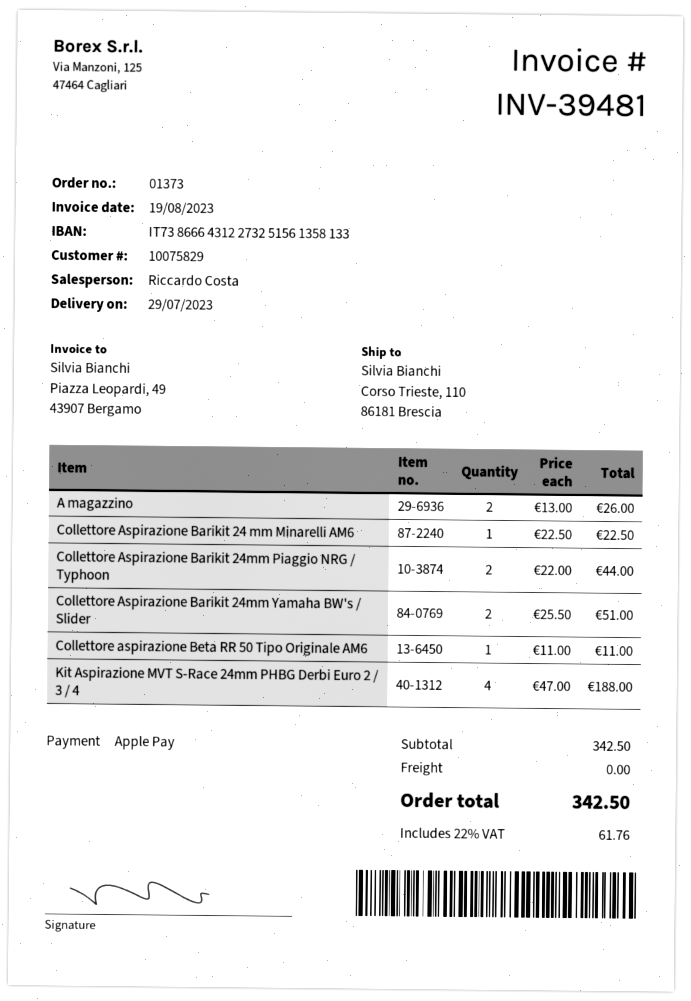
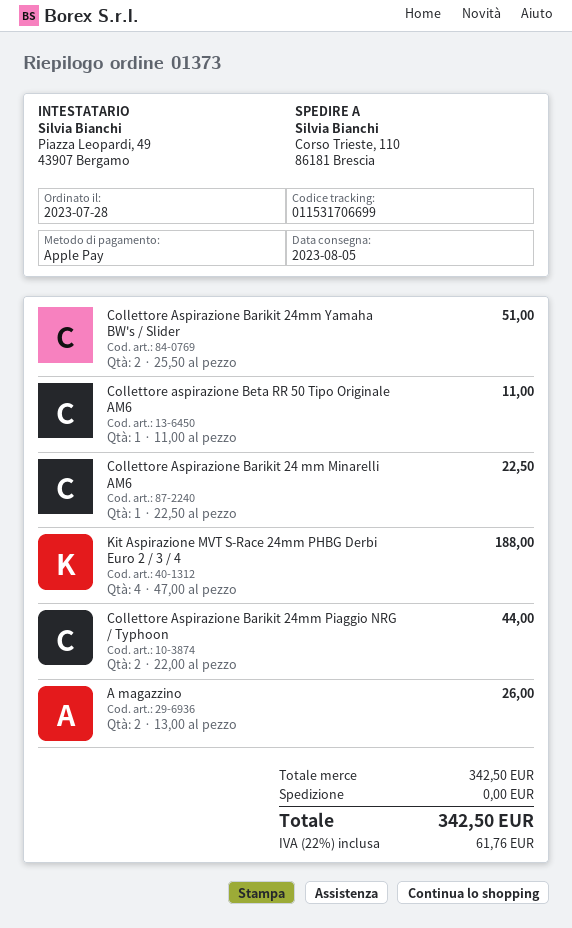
delivery date: 2023-07-29 -> 2023-08-05

